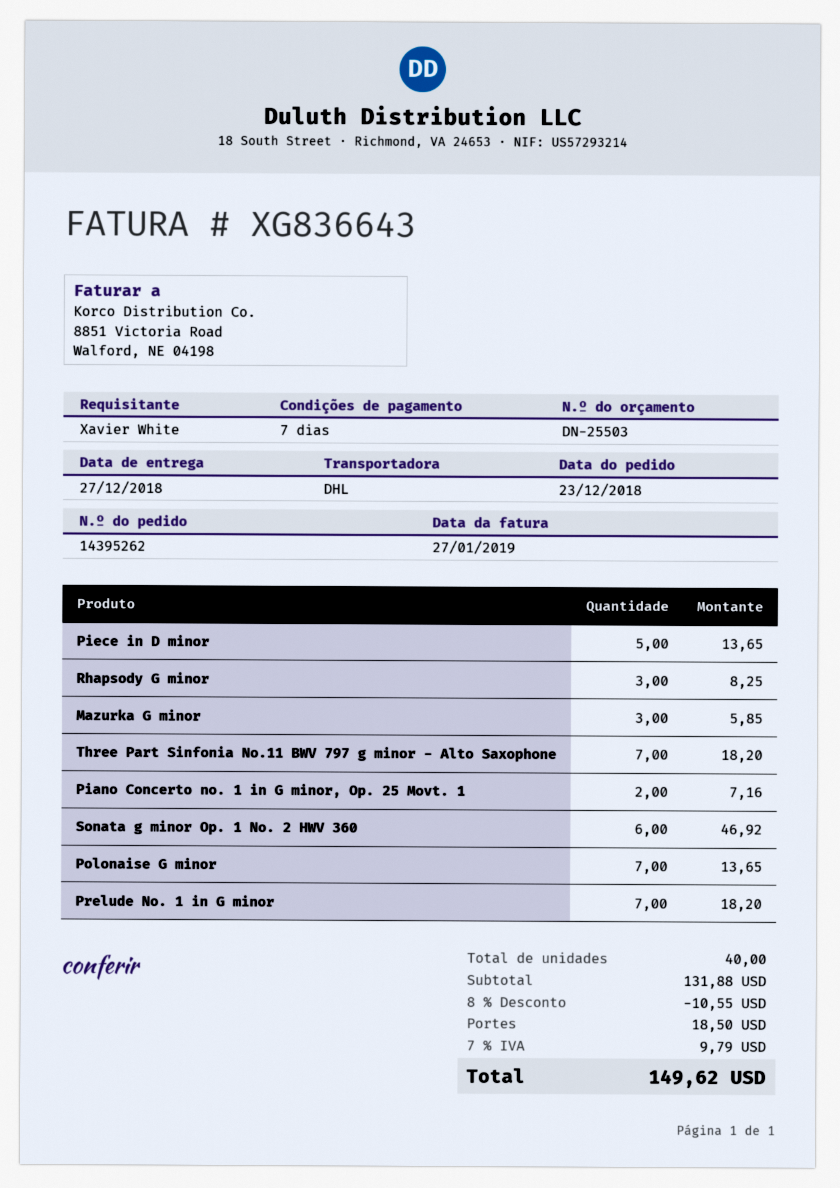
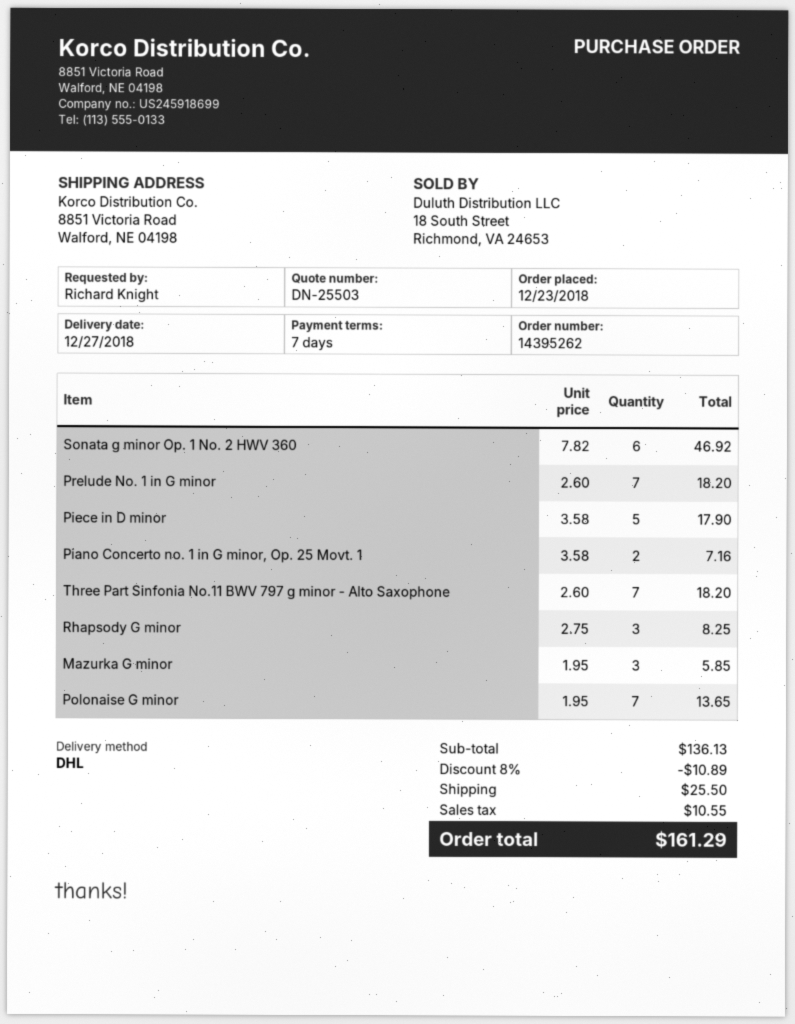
ordered by: Xavier White -> Richard Knight
Piece in D minor: 5 for 13.65 -> 5 for 17.90
subtotal: 131.88 -> 136.13
discount: 8% = 10.55 -> 8% = 10.89
shipping: 18.50 -> 25.50
tax: 9.79 -> 10.55
total: 149.62 -> 161.29

